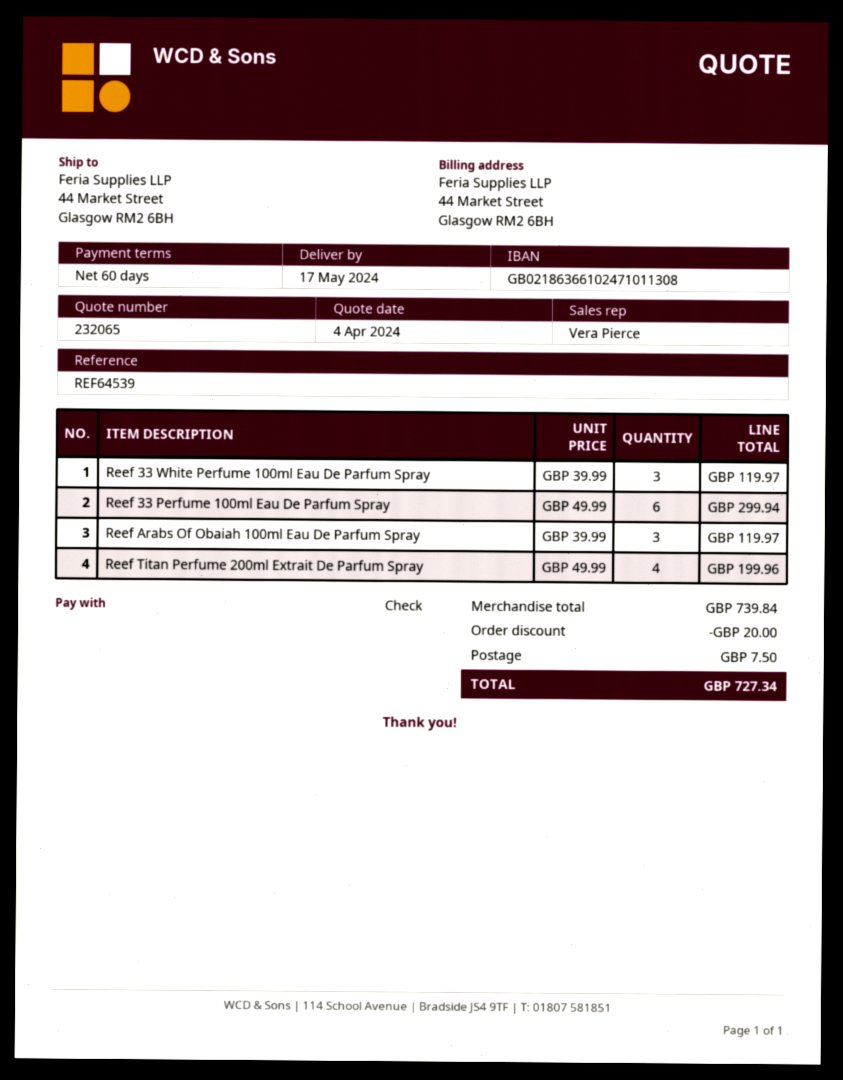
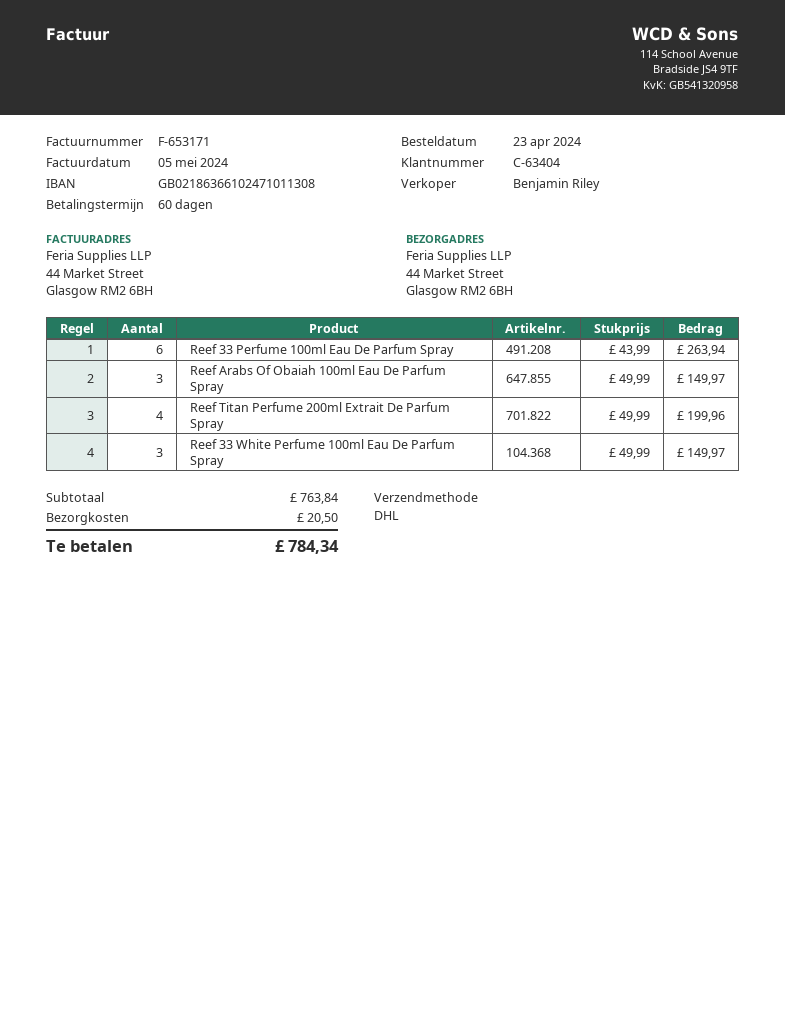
sales rep: Vera Pierce -> Benjamin Riley
Reef 33 White Perfume 100ml Eau De Parfum Spray: 3 x 39.99 = 119.97 -> 3 x 49.99 = 149.97
Reef 33 Perfume 100ml Eau De Parfum Spray: 6 x 49.99 = 299.94 -> 6 x 43.99 = 263.94
Reef Arabs Of Obaiah 100ml Eau De Parfum Spray: 3 x 39.99 = 119.97 -> 3 x 49.99 = 149.97
subtotal: 739.84 -> 763.84
discount: 20.00 -> none
shipping: 7.50 -> 20.50
total: 727.34 -> 784.34

